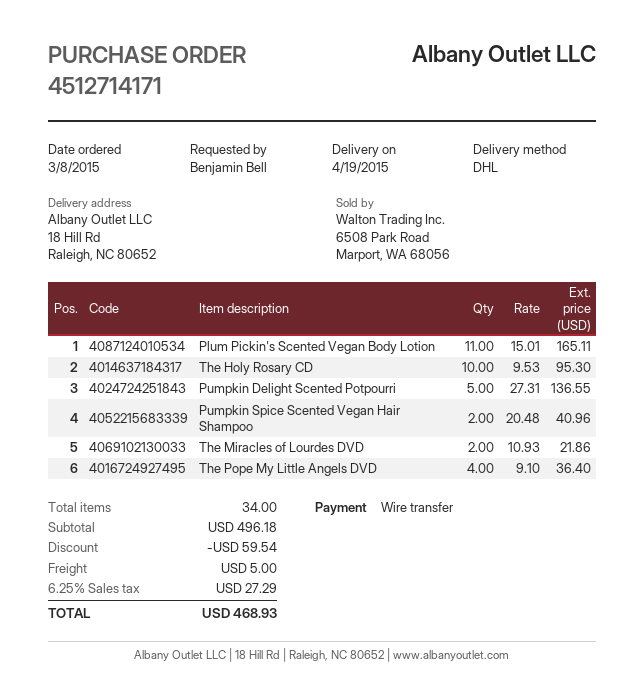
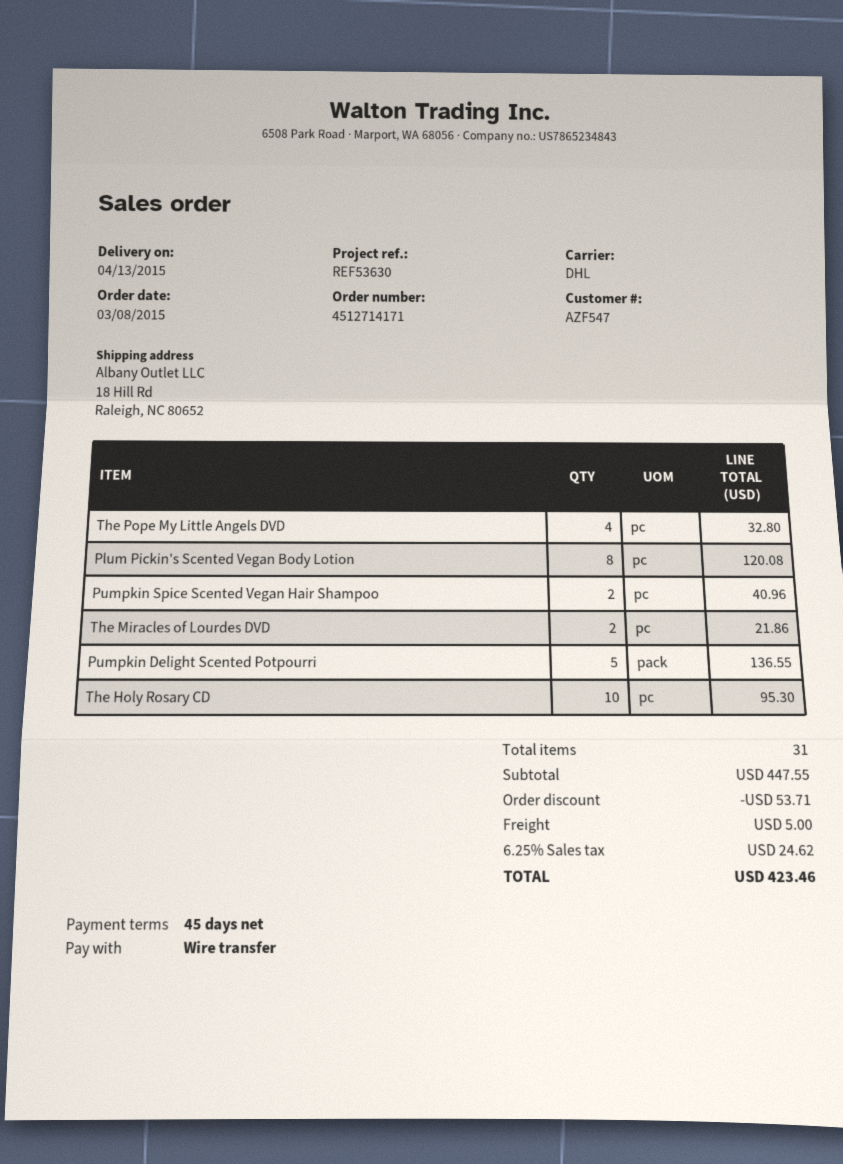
delivery date: 2015-04-19 -> 2015-04-13
Plum Pickin's Scented Vegan Body Lotion: 11 for 165.11 -> 8 for 120.08
The Pope My Little Angels DVD: 4 for 36.40 -> 4 for 32.80
total quantity: 34 -> 31
subtotal: 496.18 -> 447.55
discount: 59.54 -> 53.71
tax: 6.25% = 27.29 -> 6.25% = 24.62
total: 468.93 -> 423.46

